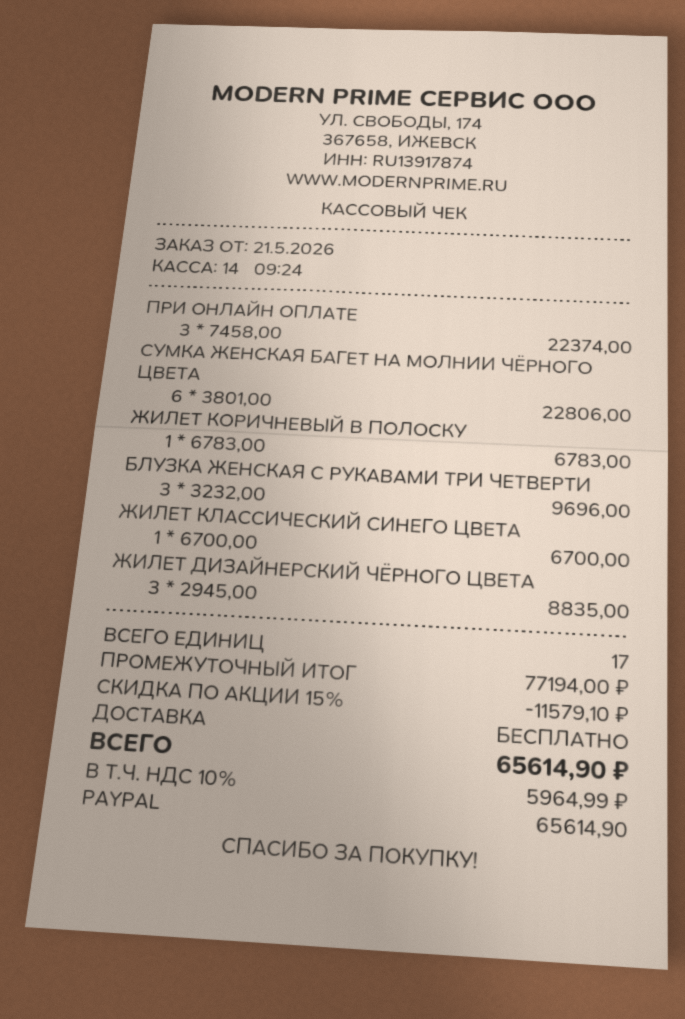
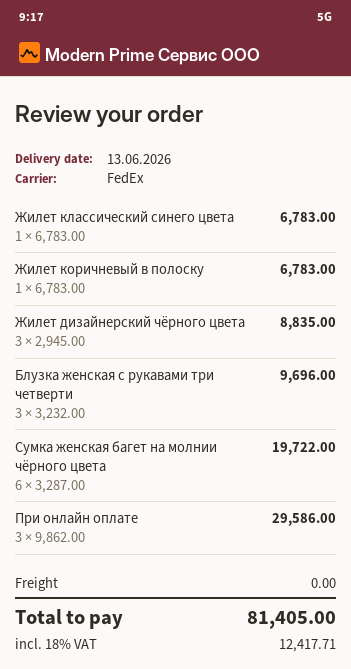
ПРИ ОНЛАЙН ОПЛАТЕ: 3 x 7458.00 = 22374.00 -> 3 x 9862.00 = 29586.00
СУМКА ЖЕНСКАЯ БАГЕТ НА МОЛНИИ ЧЁРНОГО ЦВЕТА: 6 x 3801.00 = 22806.00 -> 6 x 3287.00 = 19722.00
ЖИЛЕТ КЛАССИЧЕСКИЙ СИНЕГО ЦВЕТА: 1 x 6700.00 = 6700.00 -> 1 x 6783.00 = 6783.00
discount: 15% = 11579.10 -> none
tax: 10% = 5964.99 -> 18% = 12417.71
total: 65614.90 -> 81405.00

